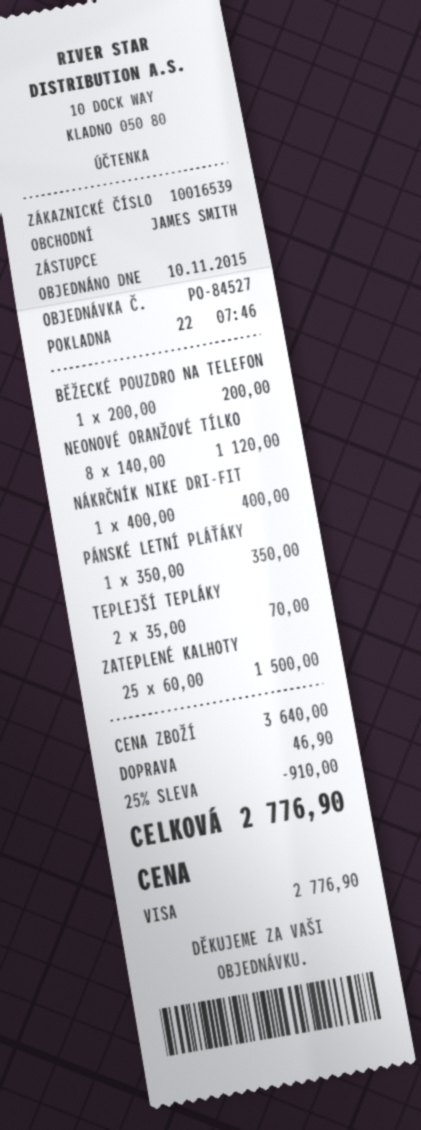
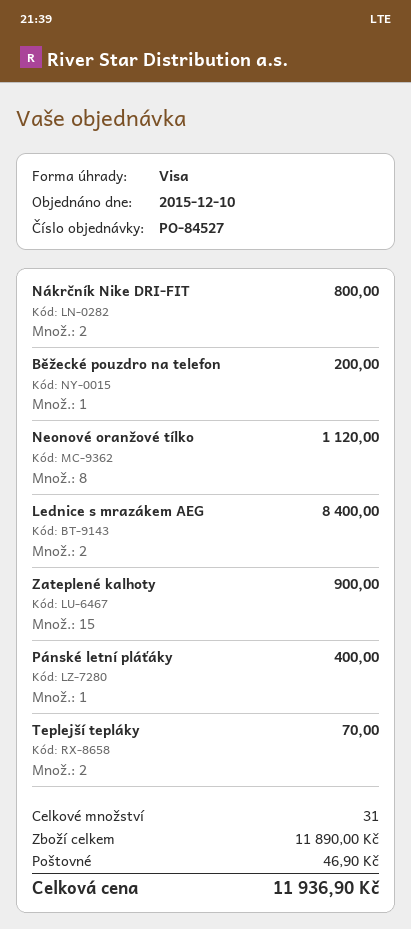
order date: 2015-11-10 -> 2015-12-10
NÁKRČNÍK NIKE DRI-FIT: 1 for 400.00 -> 2 for 800.00
PÁNSKÉ LETNÍ PLÁŤÁKY: 1 for 350.00 -> 1 for 400.00
ZATEPLENÉ KALHOTY: 25 for 1500.00 -> 15 for 900.00
Lednice s mrazákem AEG: none -> 2 for 8400.00
subtotal: 3640.00 -> 11890.00
discount: 25% = 910.00 -> none
total: 2776.90 -> 11936.90

